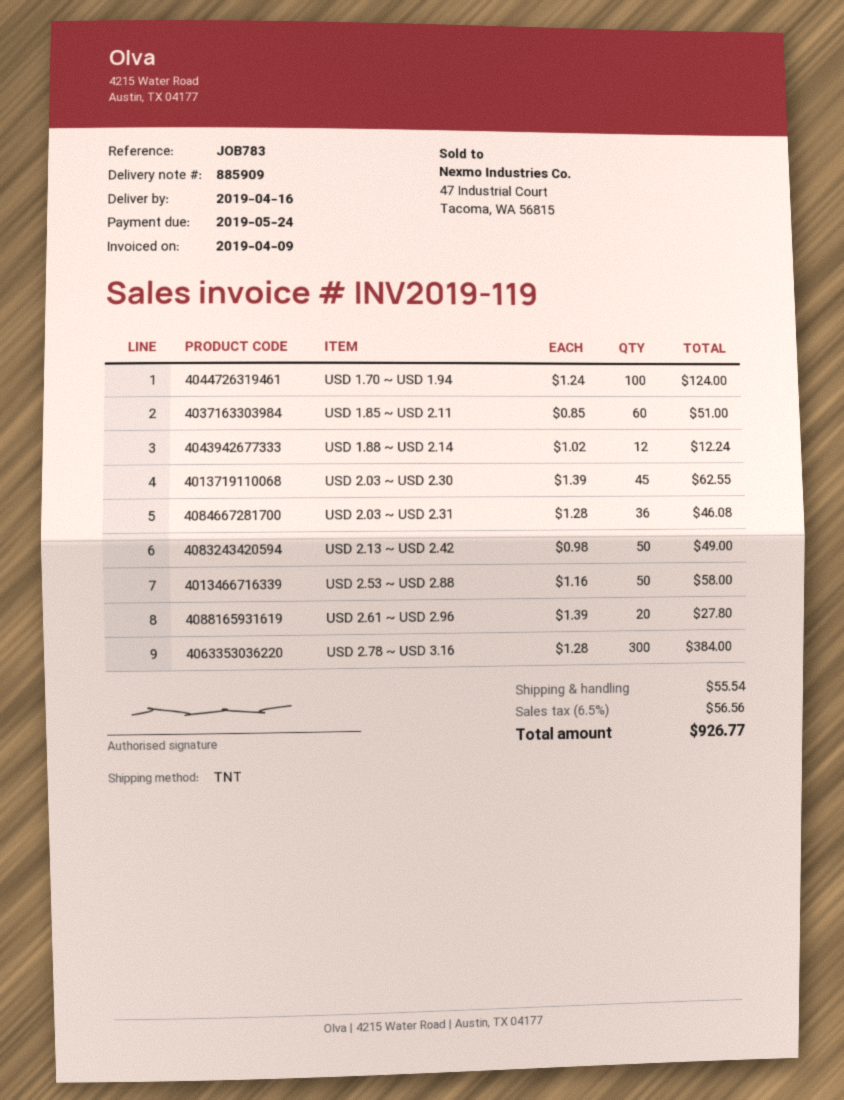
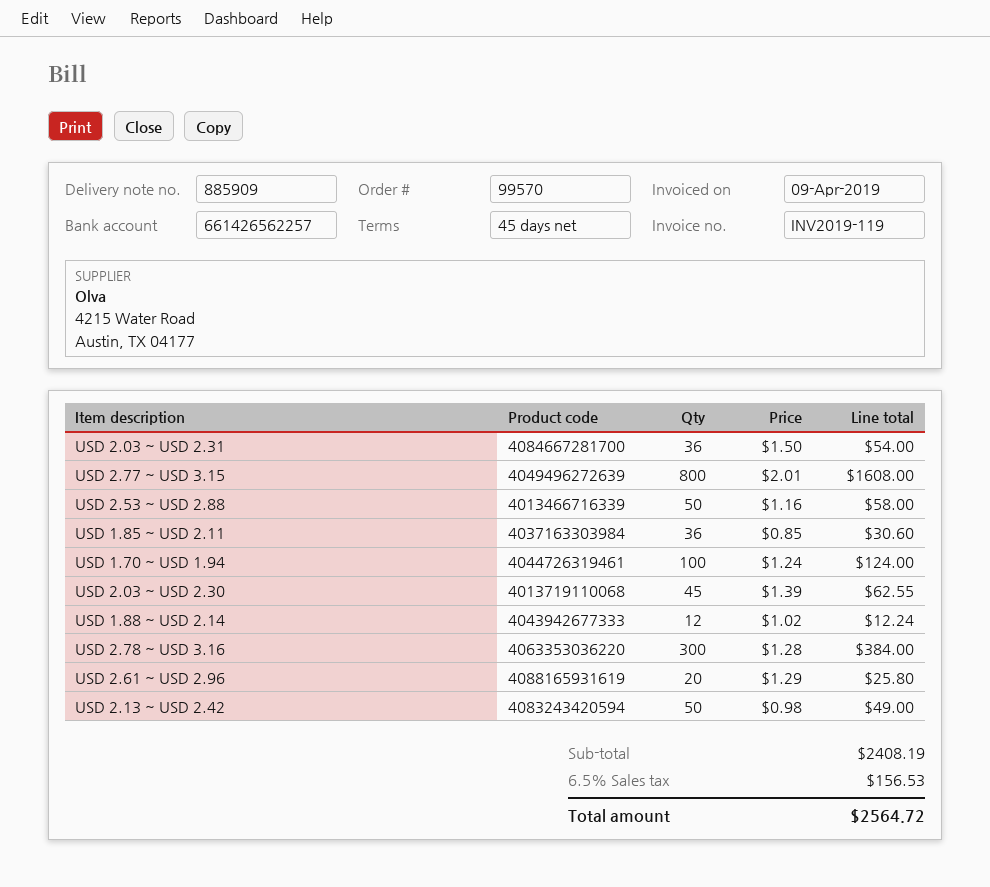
USD 1.85 ~ USD 2.11: 60 x 0.85 = 51.00 -> 36 x 0.85 = 30.60
USD 2.03 ~ USD 2.31: 36 x 1.28 = 46.08 -> 36 x 1.50 = 54.00
USD 2.61 ~ USD 2.96: 20 x 1.39 = 27.80 -> 20 x 1.29 = 25.80
USD 2.77 ~ USD 3.15: none -> 800 x 2.01 = 1608.00
shipping: 55.54 -> none
tax: 6.5% = 56.56 -> 6.5% = 156.53
total: 926.77 -> 2564.72

